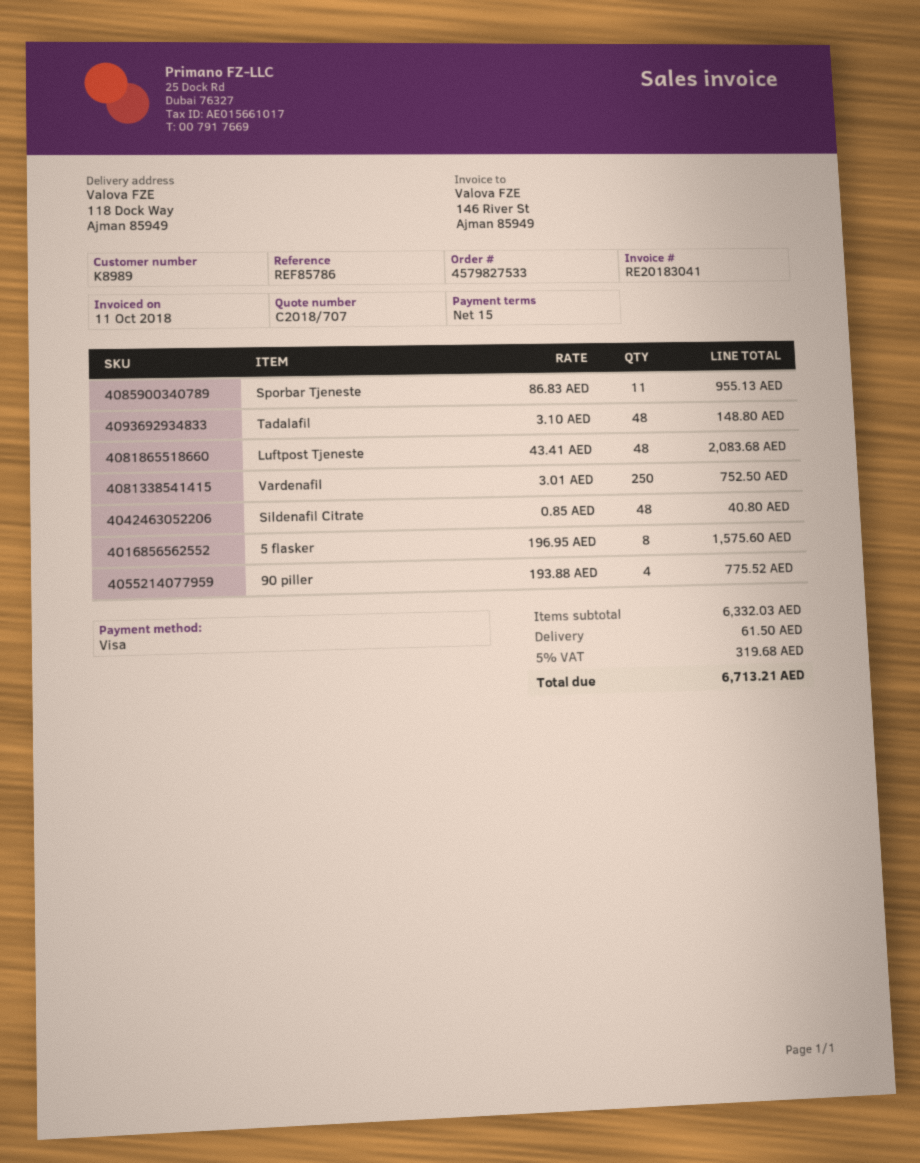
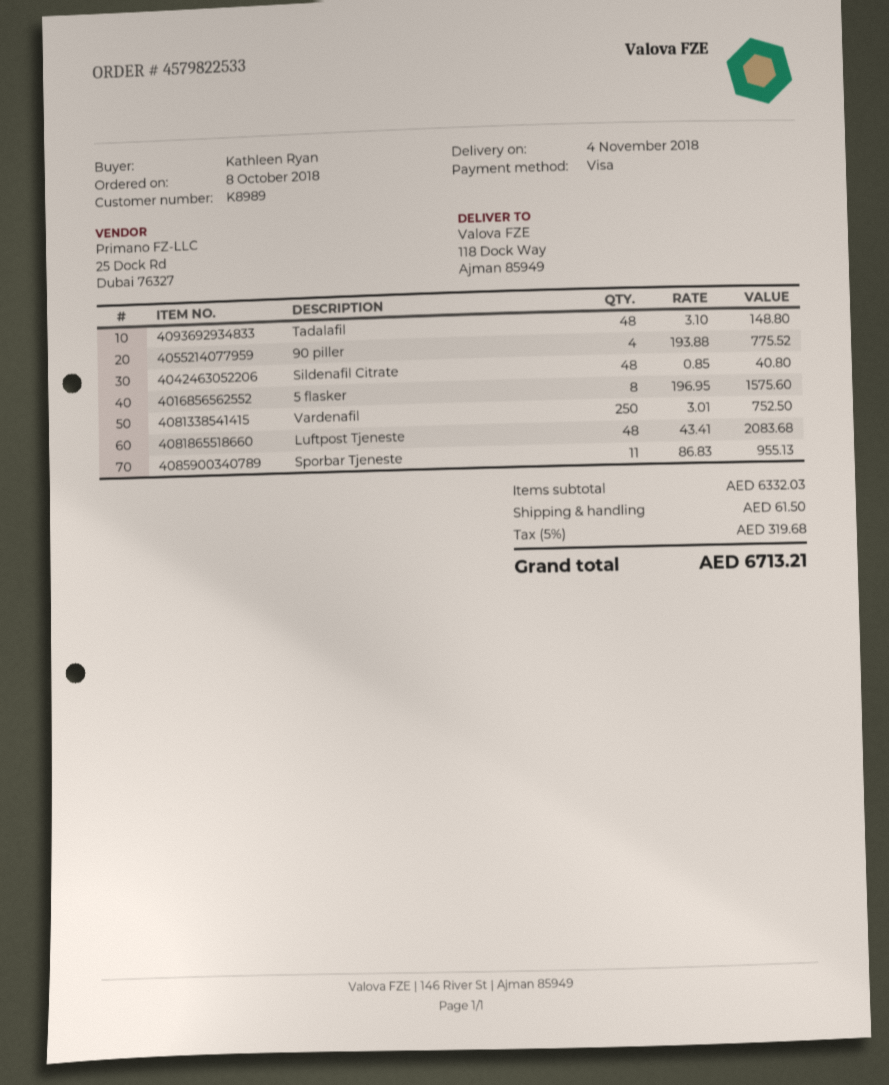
order number: 4579827533 -> 4579822533

